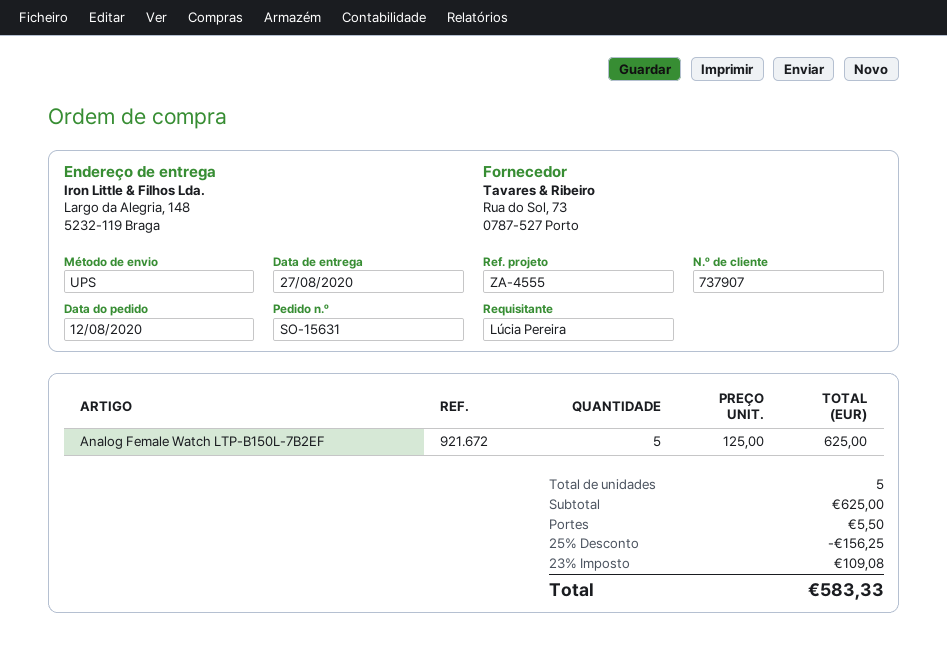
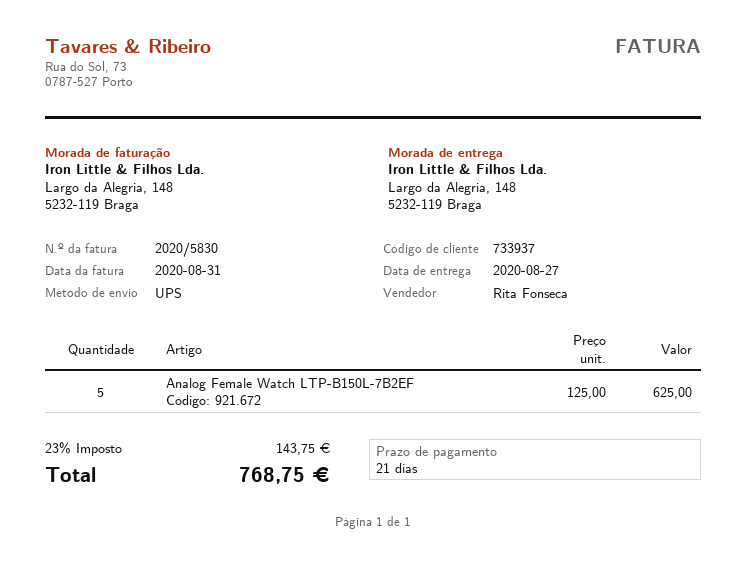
customer number: 737907 -> 733937
discount: 25% = 156.25 -> none
shipping: 5.50 -> none
tax: 23% = 109.08 -> 23% = 143.75
total: 583.33 -> 768.75

